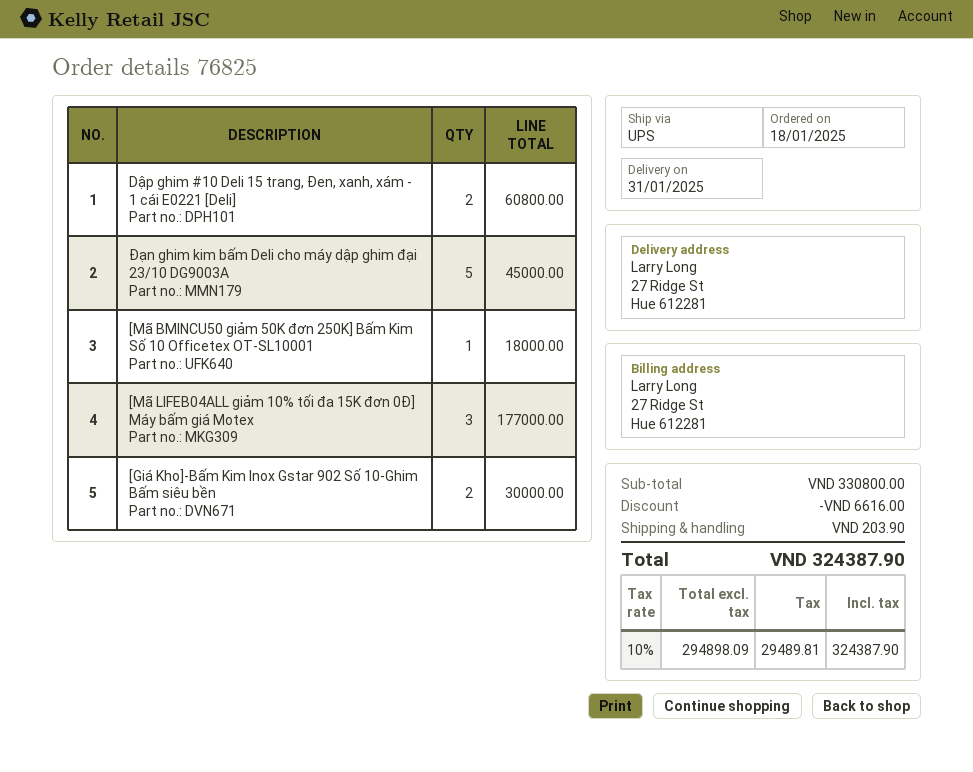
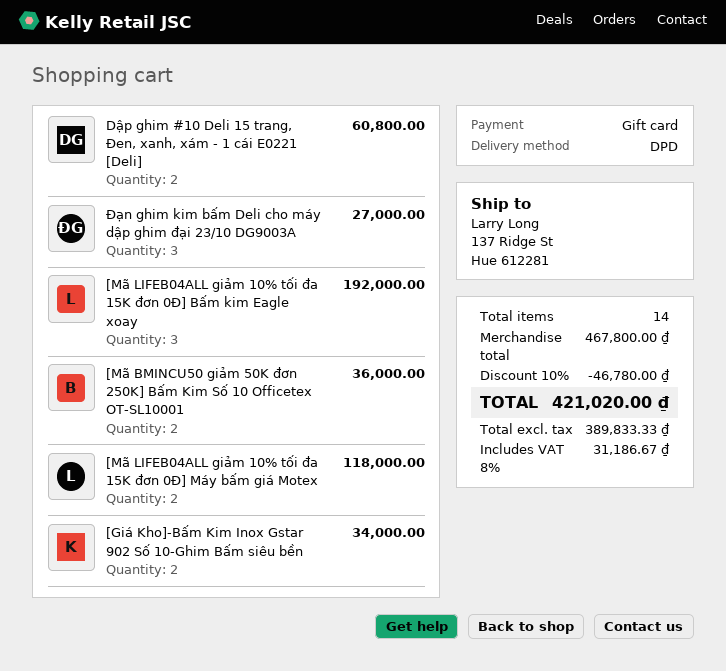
shipping method: UPS -> DPD
ship to: 27 Ridge St, Hue 612281 -> 137 Ridge St, Hue 612281
Đạn ghim kim bấm Deli cho máy dập ghim đại 23/10 DG9003A: 5 for 45000.00 -> 3 for 27000.00
[Mã BMINCU50 giảm 50K đơn 250K] Bấm Kim Số 10 Officetex OT-SL10001: 1 for 18000.00 -> 2 for 36000.00
[Mã LIFEB04ALL giảm 10% tối đa 15K đơn 0Đ] Máy bấm giá Motex: 3 for 177000.00 -> 2 for 118000.00
[Giá Kho]-Bấm Kim Inox Gstar 902 Số 10-Ghim Bấm siêu bền: 2 for 30000.00 -> 2 for 34000.00
[Mã LIFEB04ALL giảm 10% tối đa 15K đơn 0Đ] Bấm kim Eagle xoay: none -> 3 for 192000.00
subtotal: 330800.00 -> 467800.00
discount: 6616.00 -> 46780.00
shipping: 203.90 -> none
net: 294898.09 -> 389833.33
tax: 10% = 29489.81 -> 8% = 31186.67
total: 324387.90 -> 421020.00

